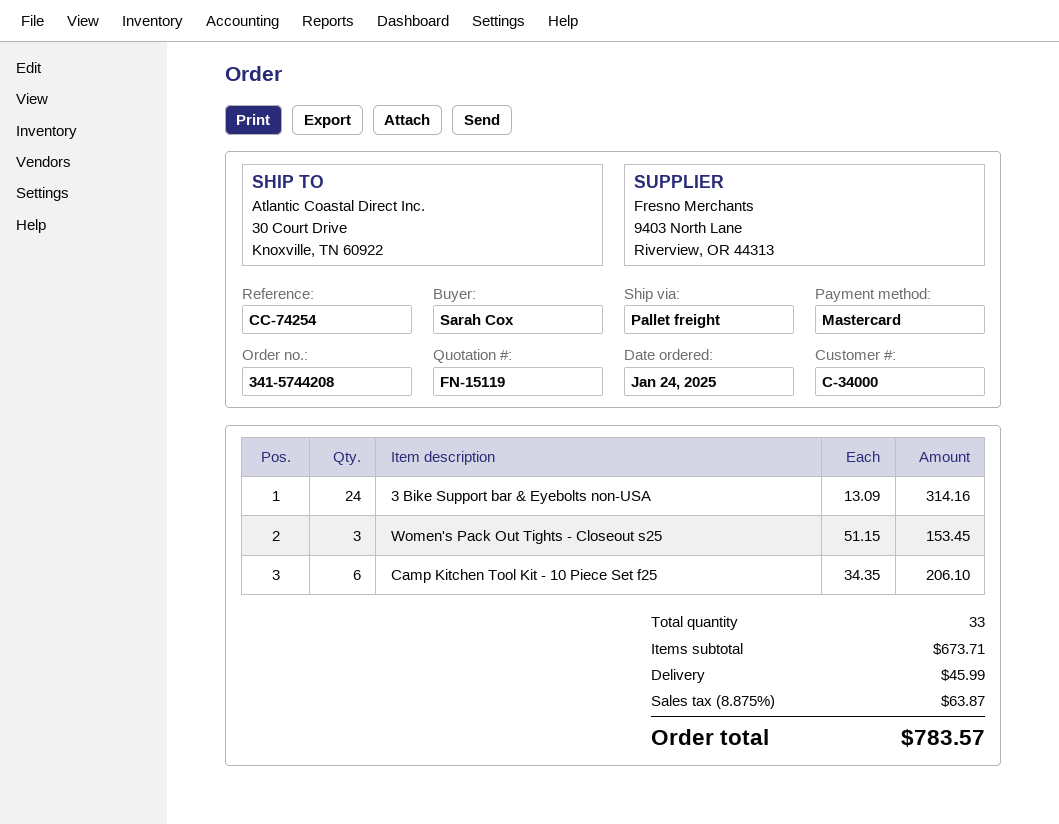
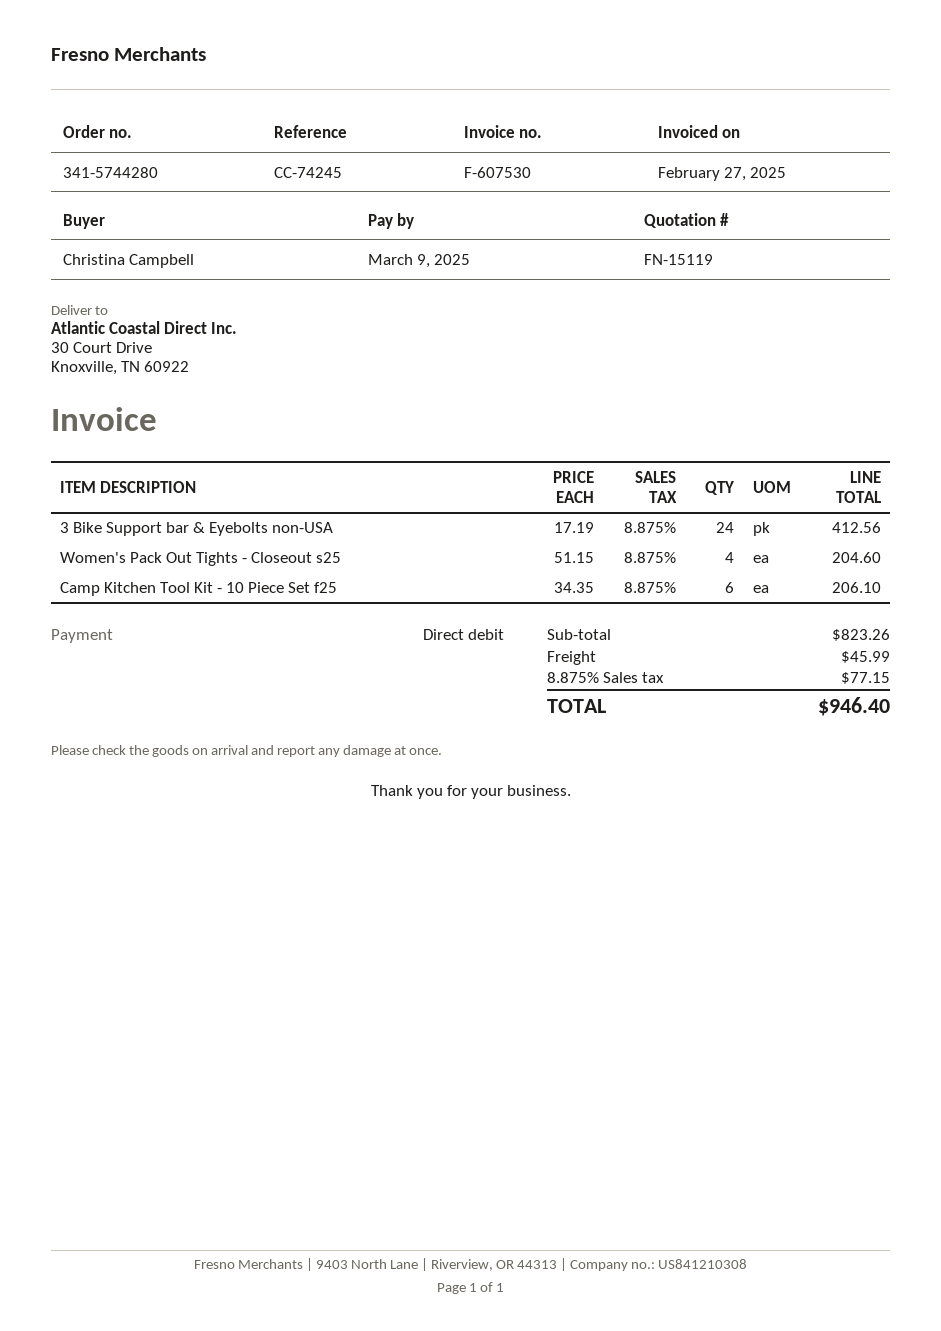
order number: 341-5744208 -> 341-5744280
reference: CC-74254 -> CC-74245
ordered by: Sarah Cox -> Christina Campbell
payment method: Mastercard -> direct debit
3 Bike Support bar & Eyebolts non-USA: 24 x 13.09 = 314.16 -> 24 x 17.19 = 412.56
Women's Pack Out Tights - Closeout s25: 3 x 51.15 = 153.45 -> 4 x 51.15 = 204.60
subtotal: 673.71 -> 823.26
tax: 8.875% = 63.87 -> 8.875% = 77.15
total: 783.57 -> 946.40

